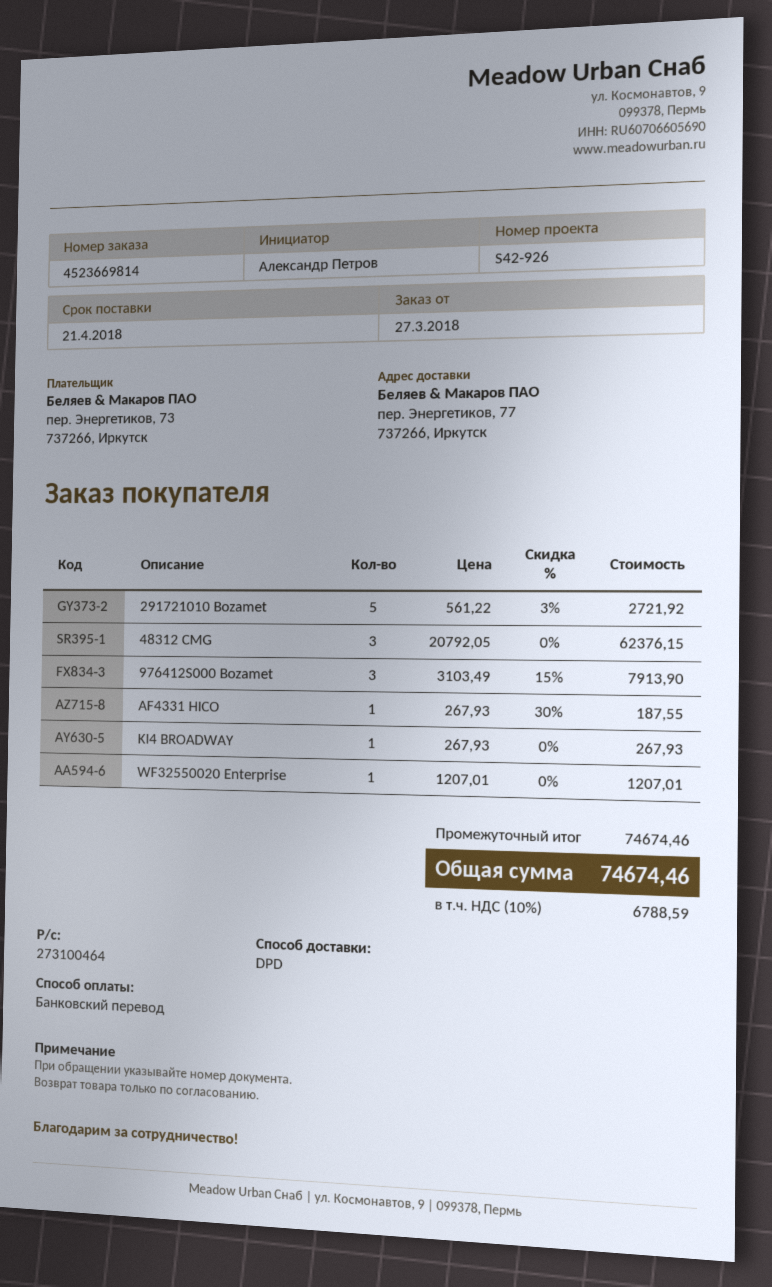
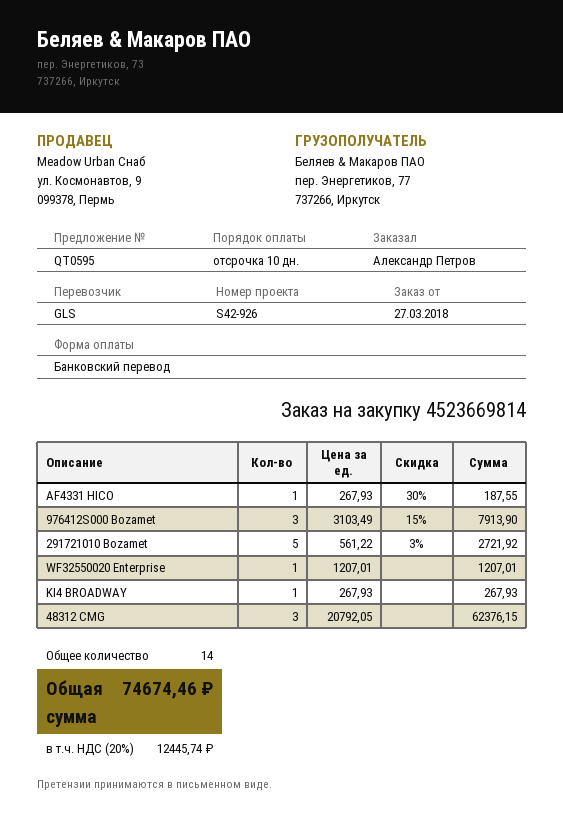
shipping method: DPD -> GLS
tax: 10% = 6788.59 -> 20% = 12445.74

